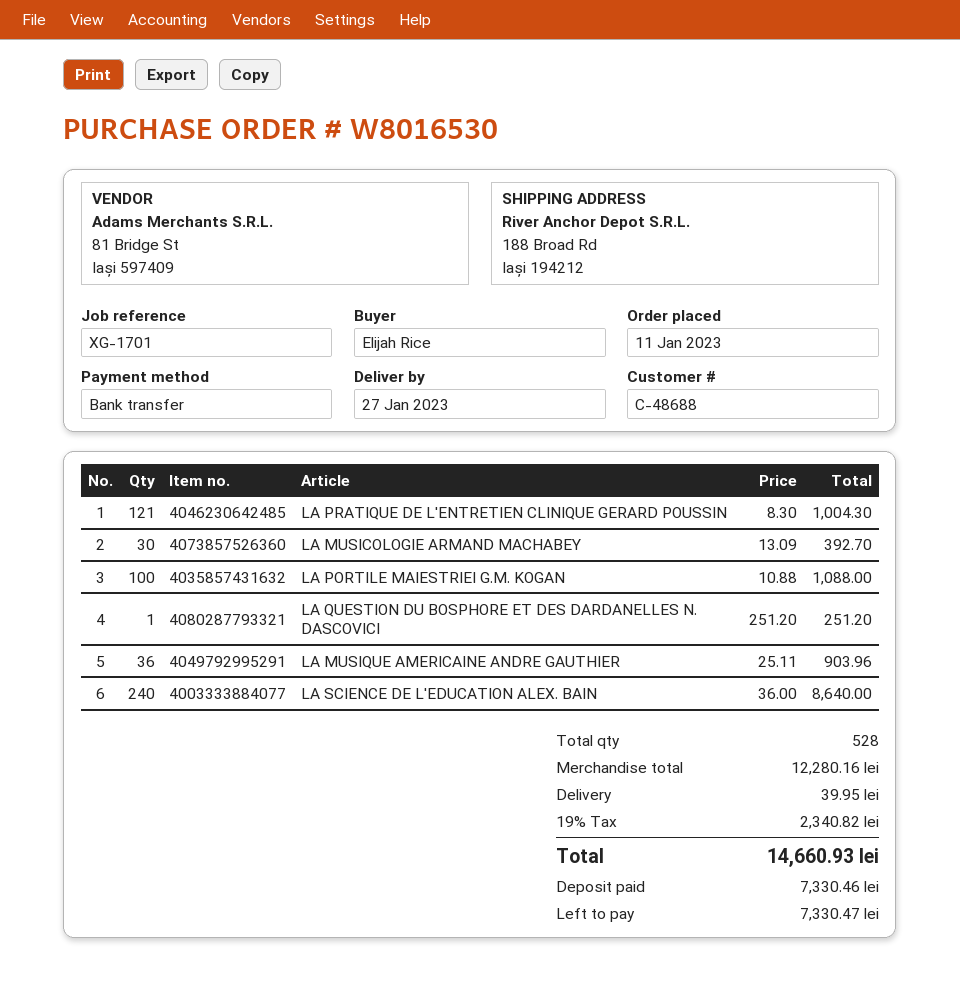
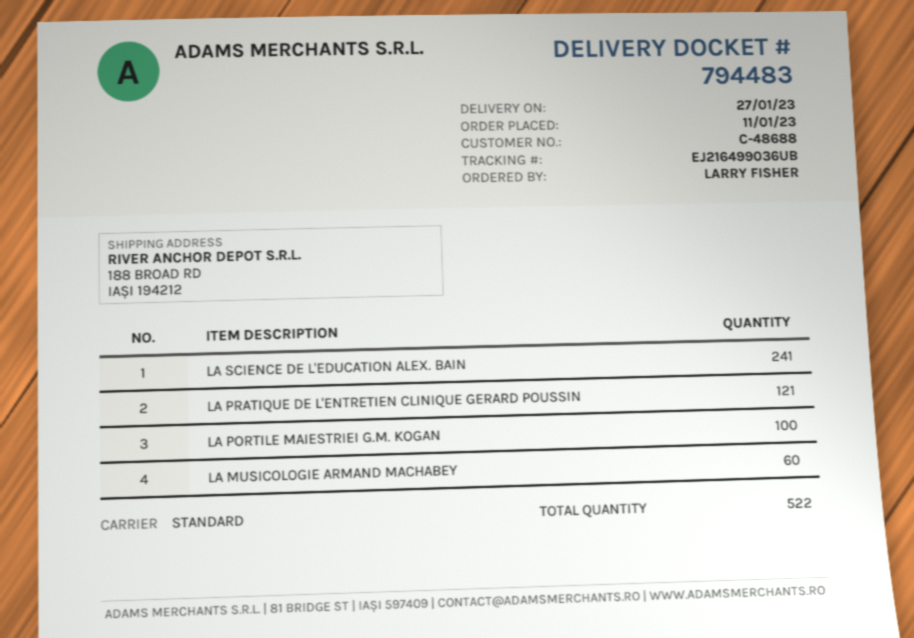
ordered by: Elijah Rice -> LARRY FISHER
LA MUSICOLOGIE ARMAND MACHABEY: 30 -> 60
LA QUESTION DU BOSPHORE ET DES DARDANELLES N. DASCOVICI: 1 -> none
LA MUSIQUE AMERICAINE ANDRE GAUTHIER: 36 -> none
LA SCIENCE DE L'EDUCATION ALEX. BAIN: 240 -> 241
total quantity: 528 -> 522

